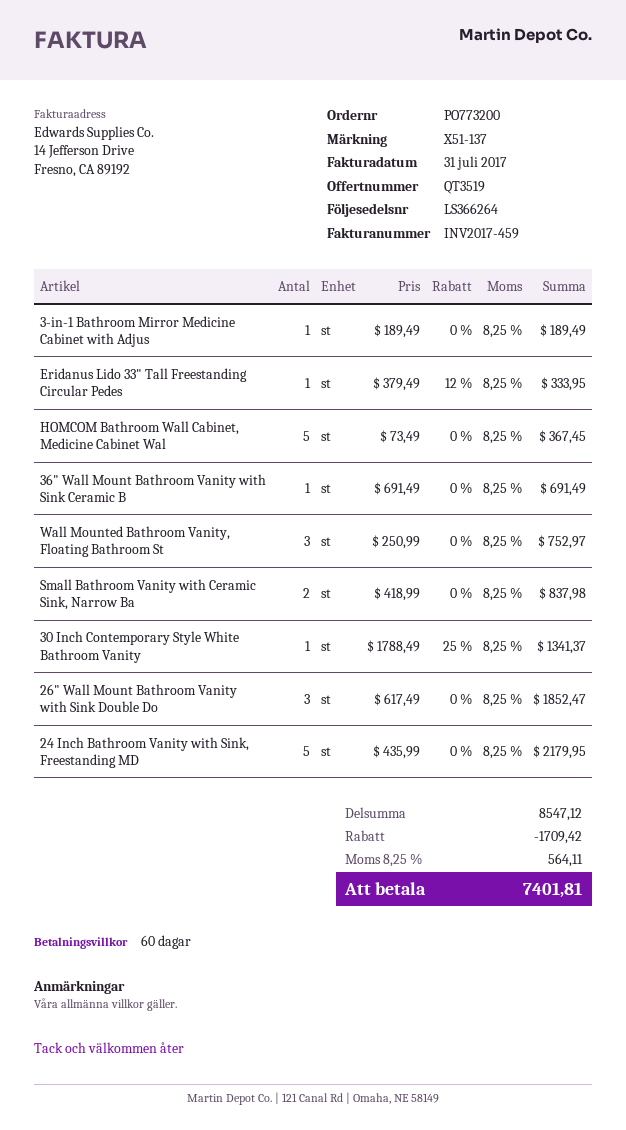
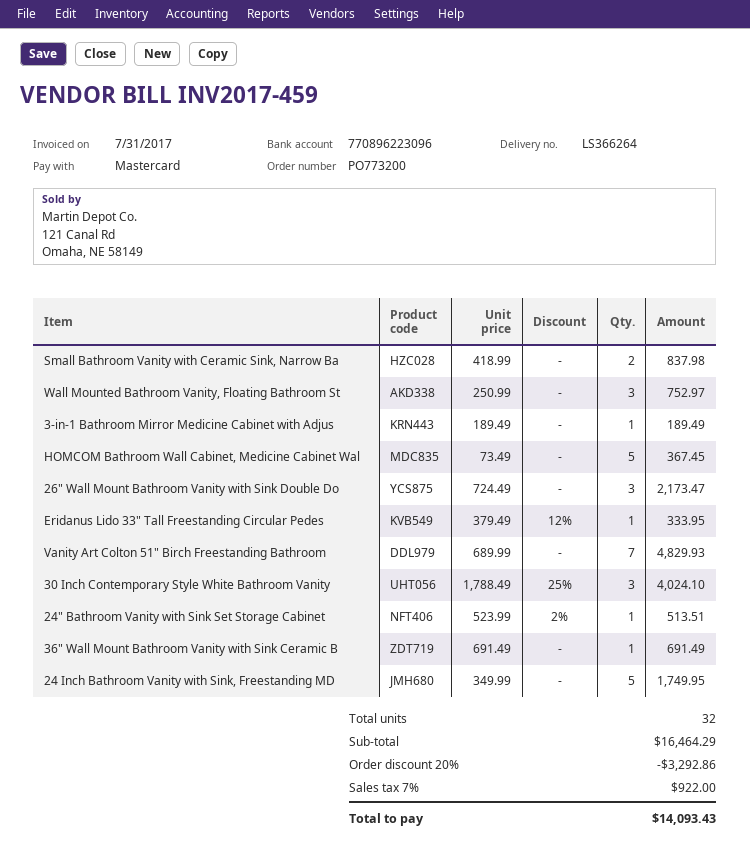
30 Inch Contemporary Style White Bathroom Vanity: 1 x 1788.49 - 25% = 1341.37 -> 3 x 1788.49 - 25% = 4024.10
26" Wall Mount Bathroom Vanity with Sink Double Do: 3 x 617.49 = 1852.47 -> 3 x 724.49 = 2173.47
24 Inch Bathroom Vanity with Sink, Freestanding MD: 5 x 435.99 = 2179.95 -> 5 x 349.99 = 1749.95
Vanity Art Colton 51" Birch Freestanding Bathroom: none -> 7 x 689.99 = 4829.93
24" Bathroom Vanity with Sink Set Storage Cabinet: none -> 1 x 523.99 - 2% = 513.51
subtotal: 8547.12 -> 16464.29
discount: 1709.42 -> 3292.86
tax: 8.25% = 564.11 -> 7% = 922.00
total: 7401.81 -> 14093.43

